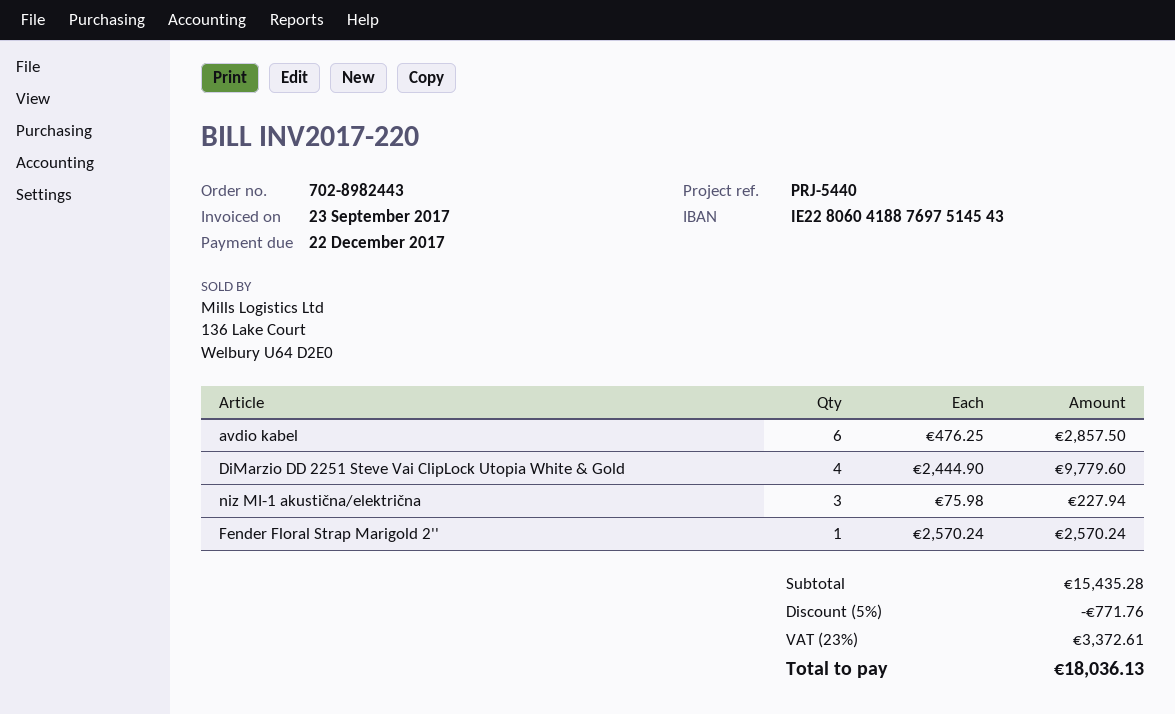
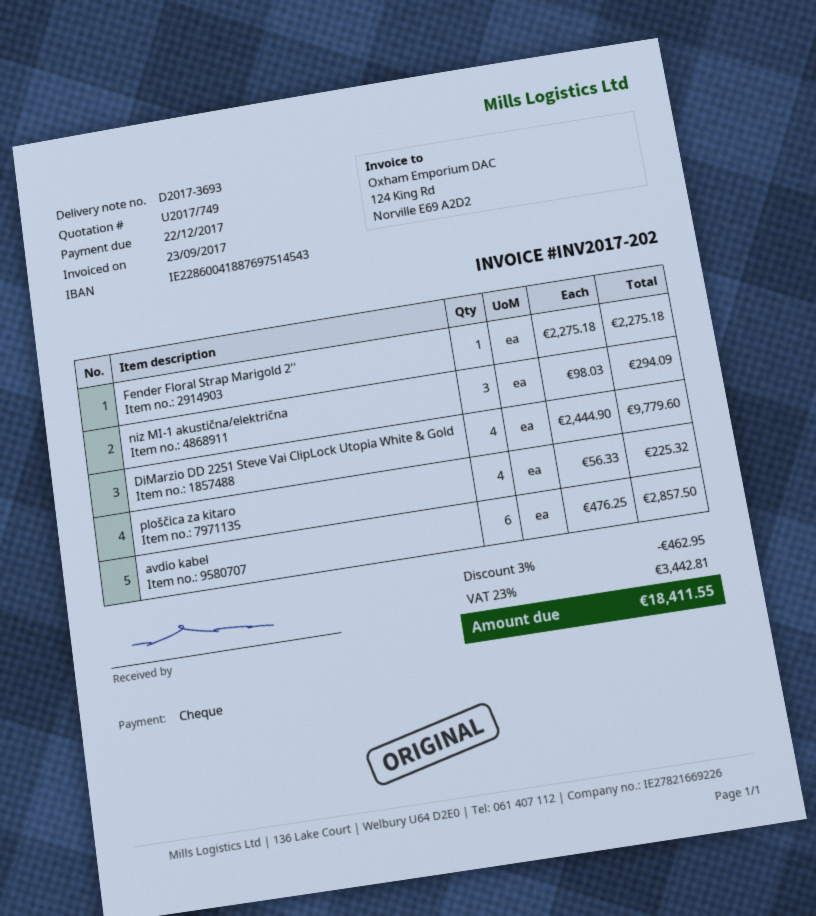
invoice number: INV2017-220 -> INV2017-202
bank account: IE22806041887697514543 -> IE22860041887697514543
niz MI-1 akustična/električna: 3 x 75.98 = 227.94 -> 3 x 98.03 = 294.09
Fender Floral Strap Marigold 2'': 1 x 2570.24 = 2570.24 -> 1 x 2275.18 = 2275.18
ploščica za kitaro: none -> 4 x 56.33 = 225.32
discount: 5% = 771.76 -> 3% = 462.95
tax: 23% = 3372.61 -> 23% = 3442.81
total: 18036.13 -> 18411.55

